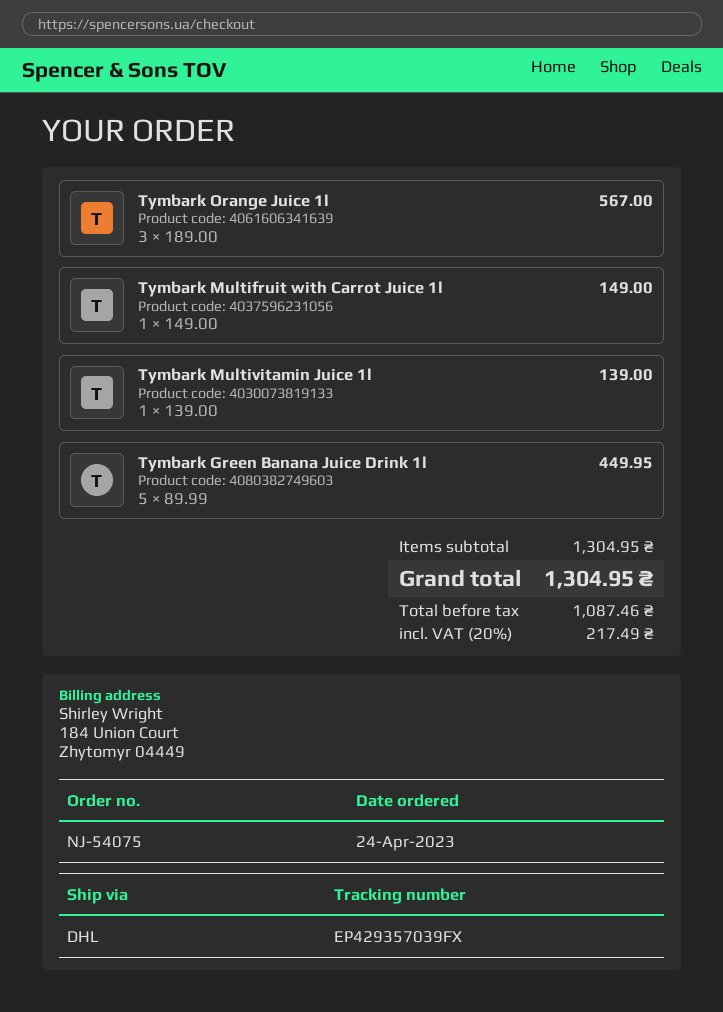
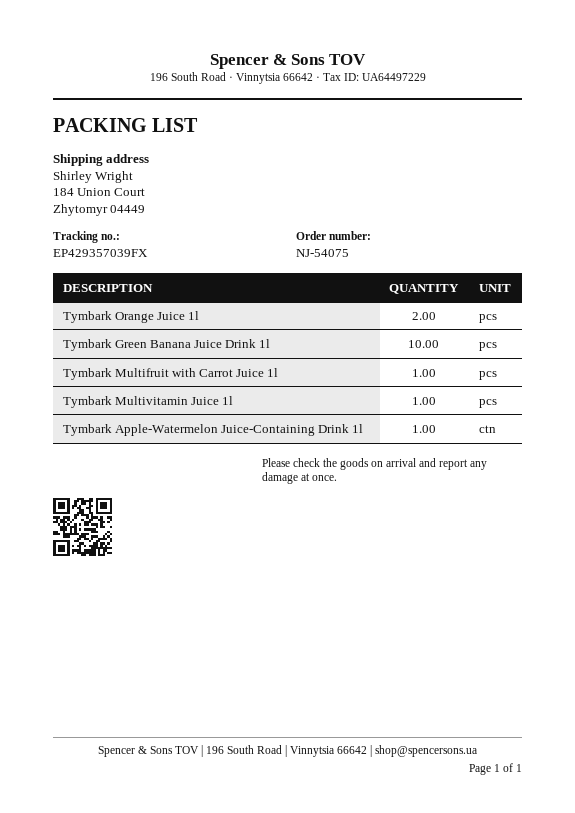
Tymbark Orange Juice 1l: 3 -> 2
Tymbark Green Banana Juice Drink 1l: 5 -> 10
Tymbark Apple-Watermelon Juice-Containing Drink 1l: none -> 1

